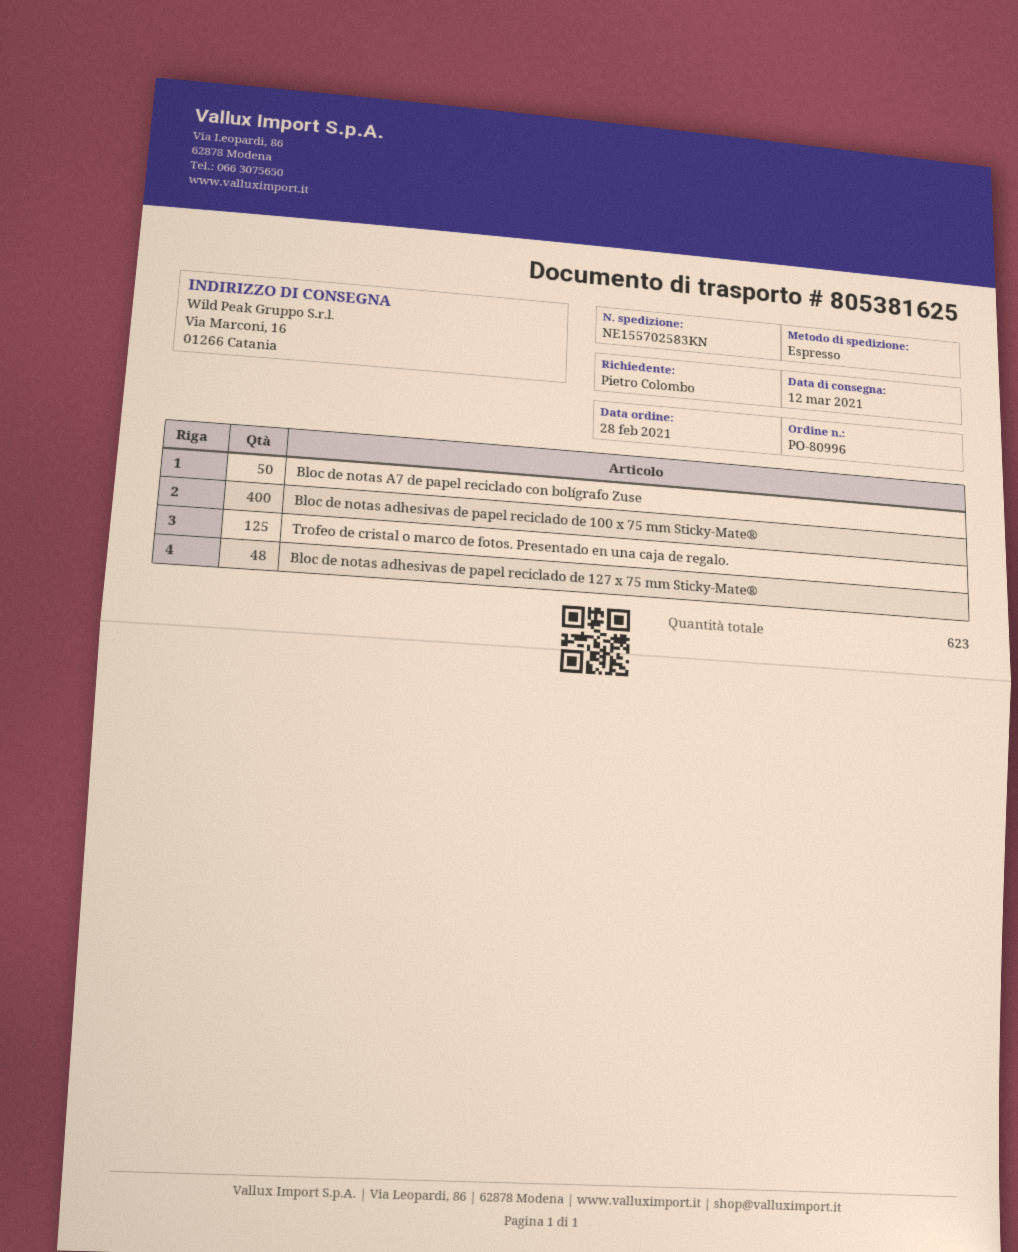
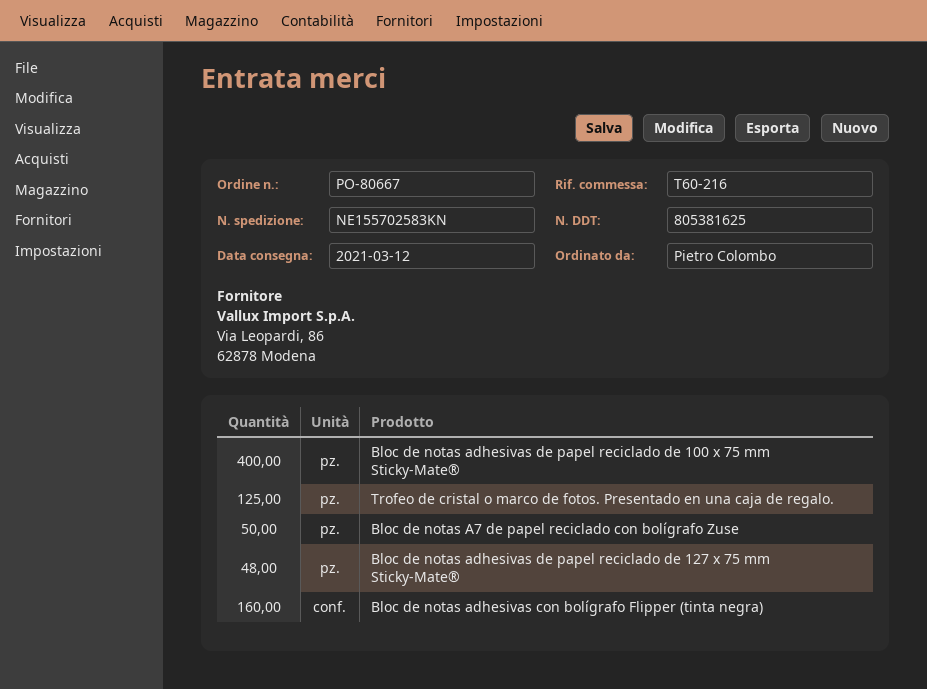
order number: PO-80996 -> PO-80667
Bloc de notas adhesivas con bolígrafo Flipper (tinta negra): none -> 160

